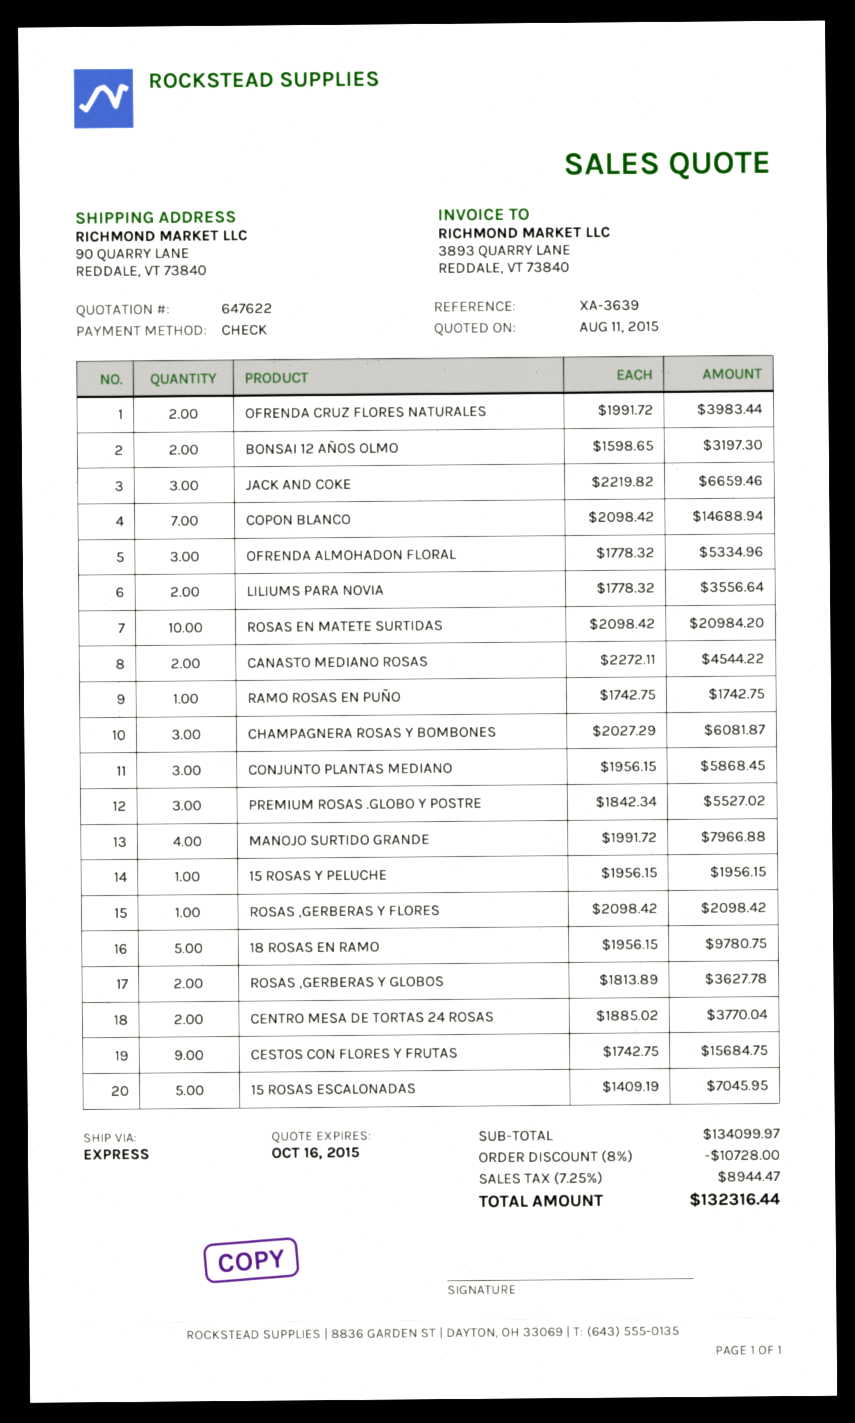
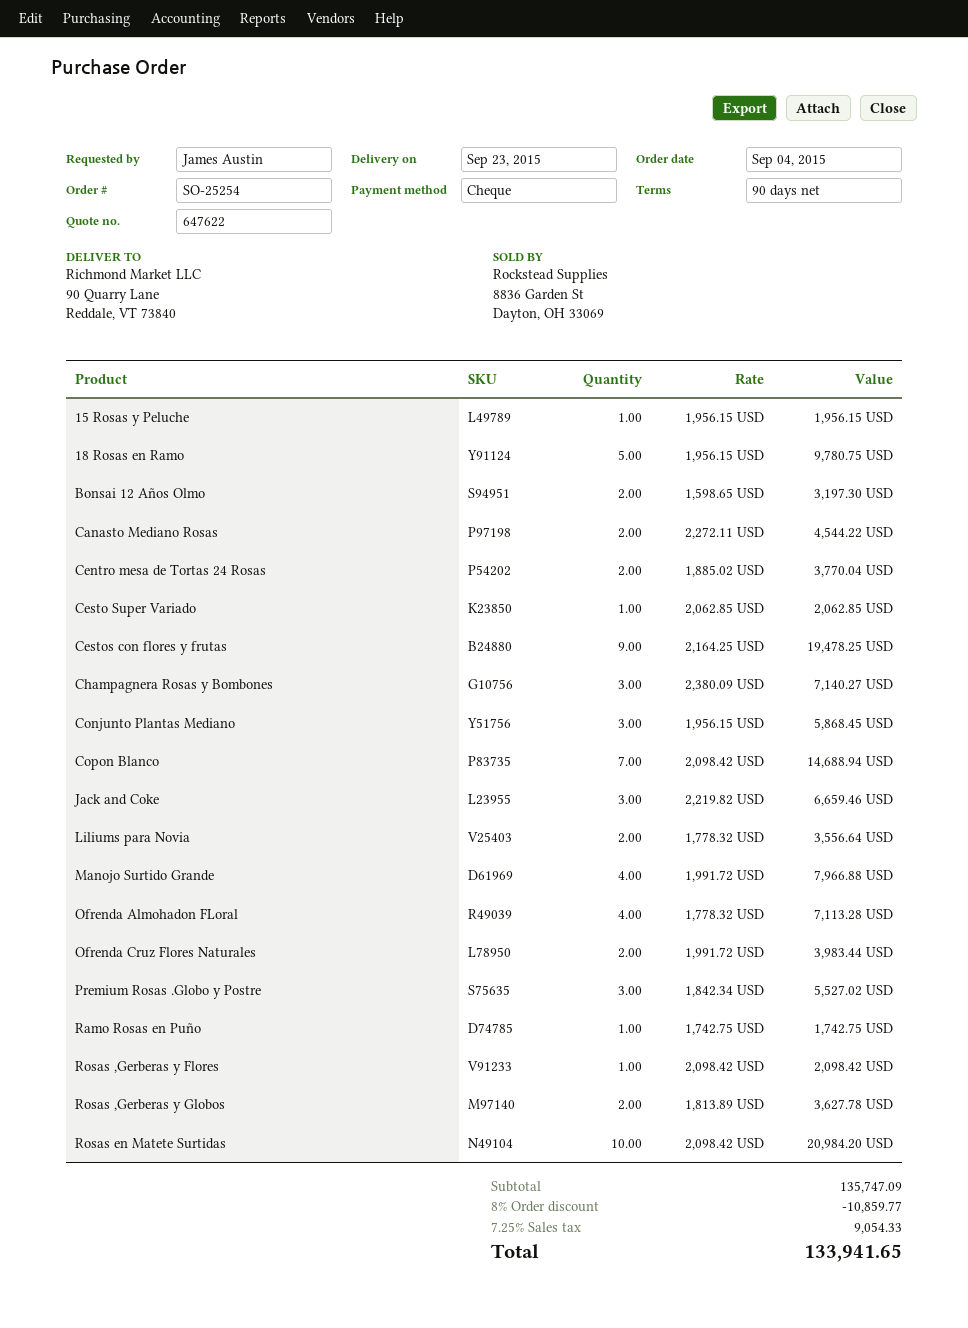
OFRENDA ALMOHADON FLORAL: 3 x 1778.32 = 5334.96 -> 4 x 1778.32 = 7113.28
CHAMPAGNERA ROSAS Y BOMBONES: 3 x 2027.29 = 6081.87 -> 3 x 2380.09 = 7140.27
CESTOS CON FLORES Y FRUTAS: 9 x 1742.75 = 15684.75 -> 9 x 2164.25 = 19478.25
15 ROSAS ESCALONADAS: 5 x 1409.19 = 7045.95 -> none
Cesto Super Variado: none -> 1 x 2062.85 = 2062.85
subtotal: 134099.97 -> 135747.09
discount: 8% = 10728.00 -> 8% = 10859.77
tax: 7.25% = 8944.47 -> 7.25% = 9054.33
total: 132316.44 -> 133941.65

